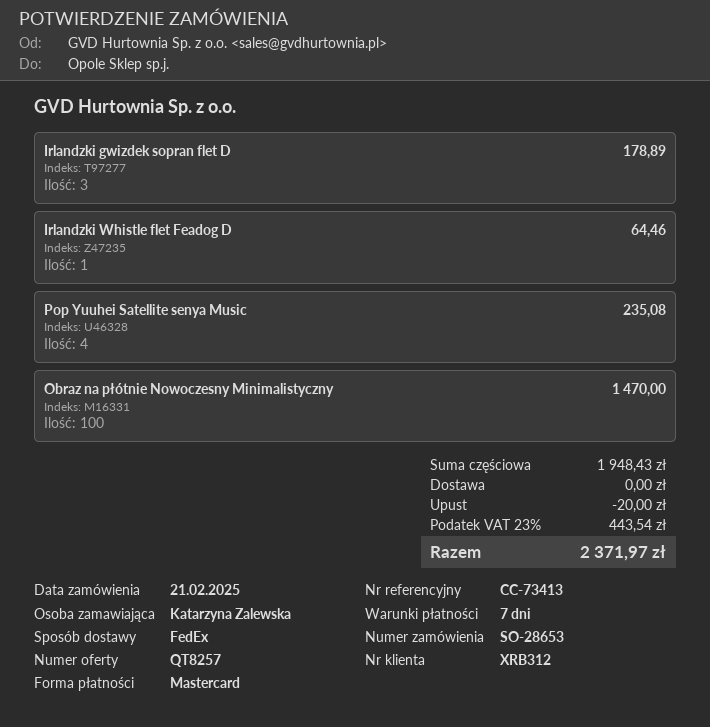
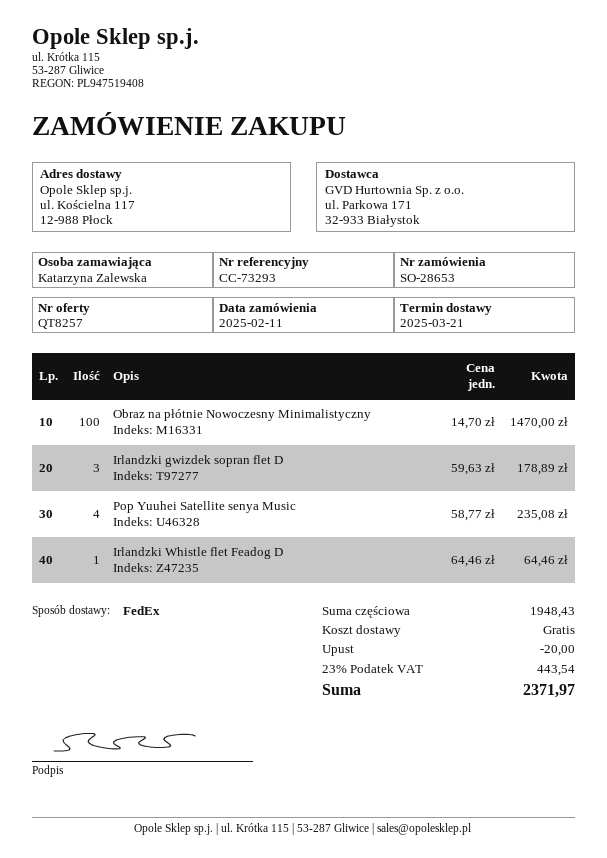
order date: 2025-02-21 -> 2025-02-11
reference: CC-73413 -> CC-73293

